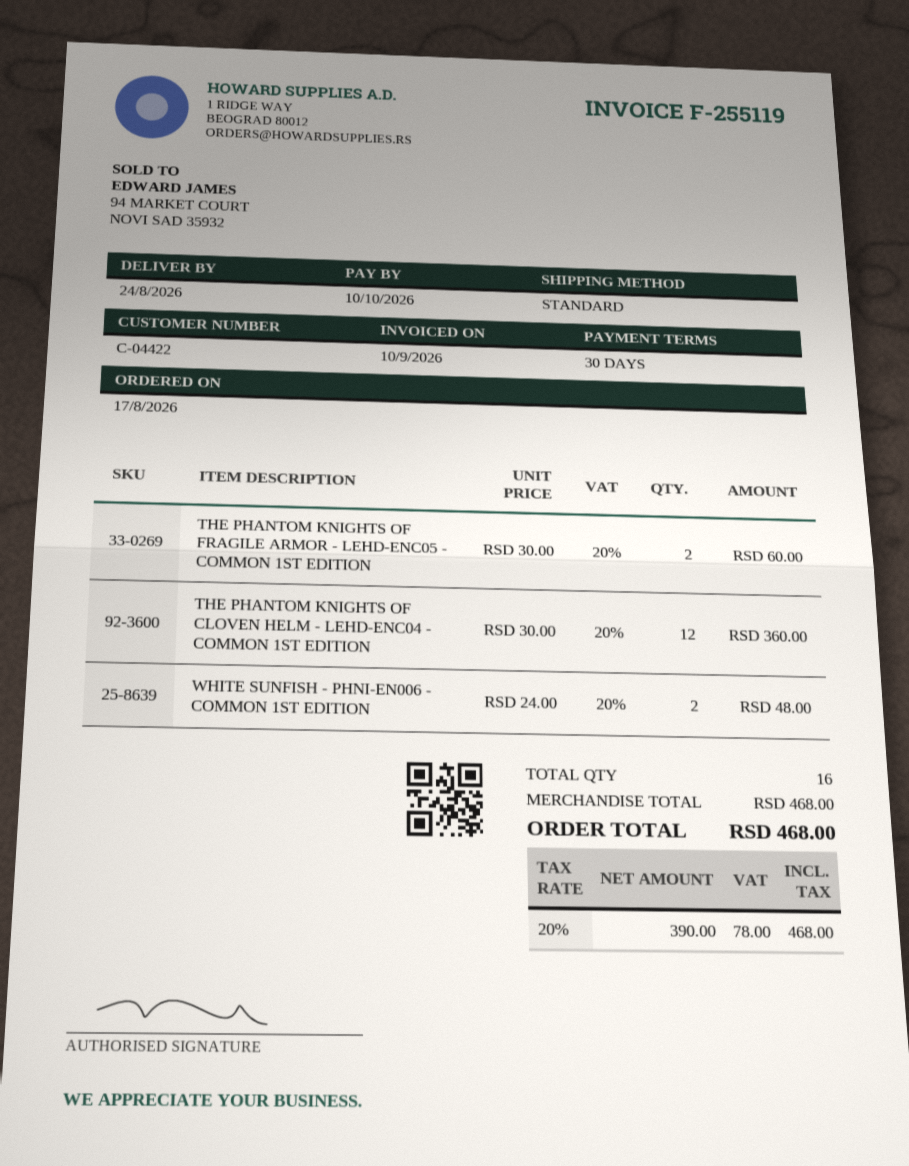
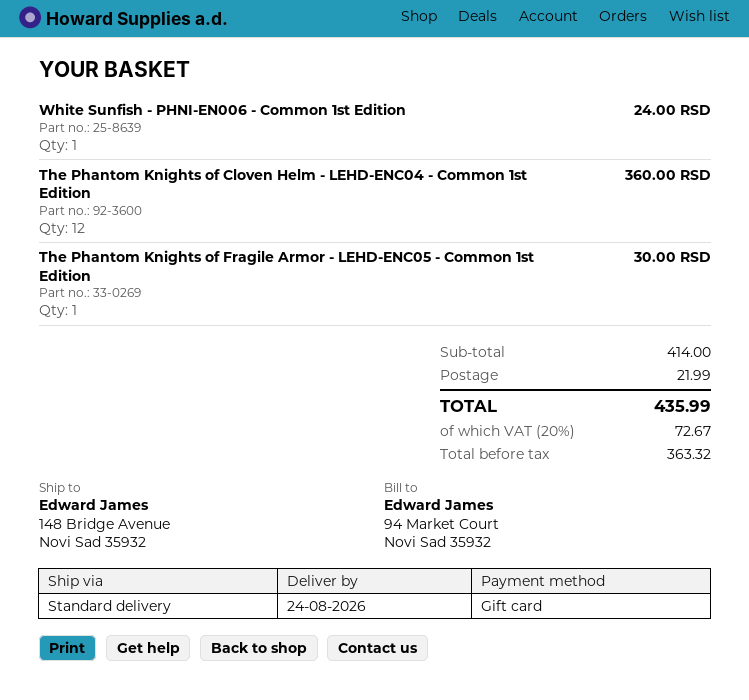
THE PHANTOM KNIGHTS OF FRAGILE ARMOR - LEHD-ENC05 - COMMON 1ST EDITION: 2 for 60.00 -> 1 for 30.00
WHITE SUNFISH - PHNI-EN006 - COMMON 1ST EDITION: 2 for 48.00 -> 1 for 24.00
subtotal: 468.00 -> 414.00
shipping: none -> 21.99
net: 390.00 -> 363.32
tax: 20% = 78.00 -> 20% = 72.67
total: 468.00 -> 435.99

